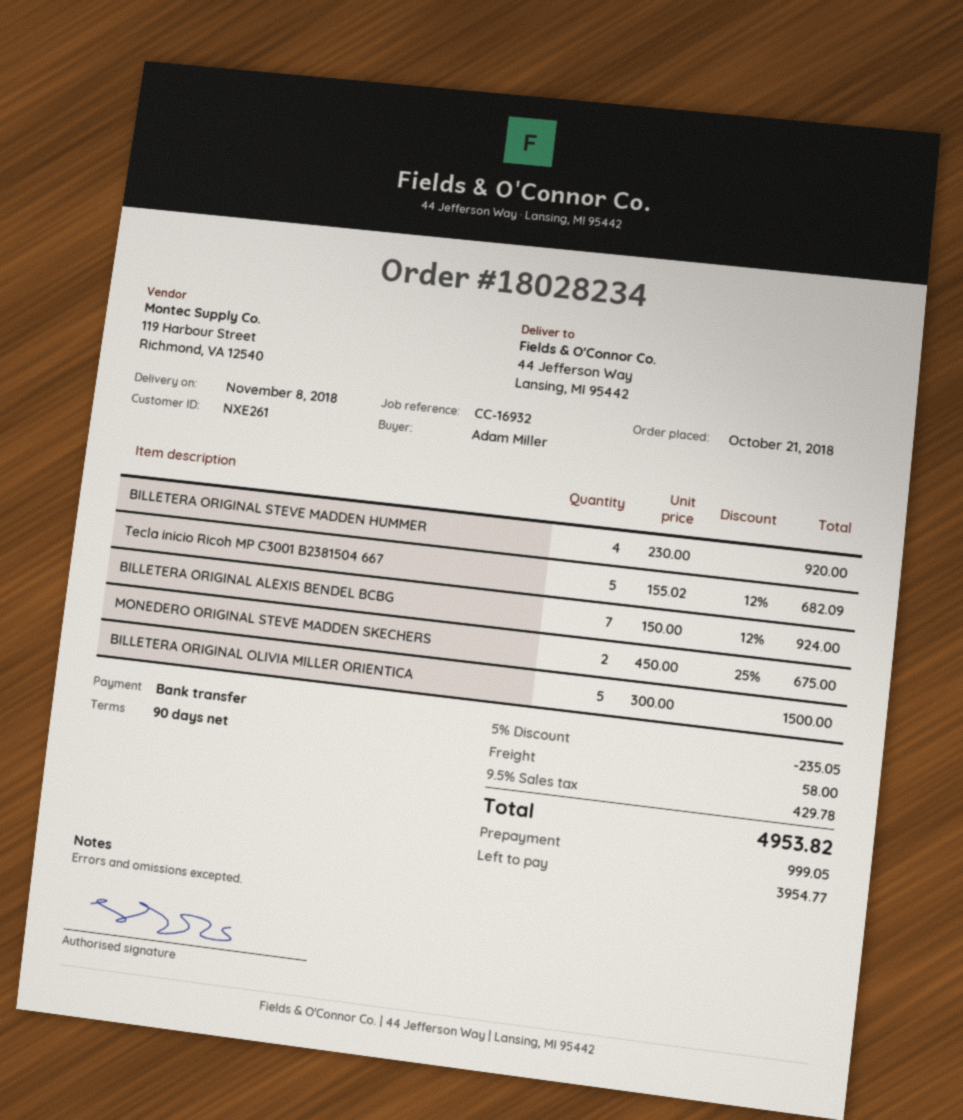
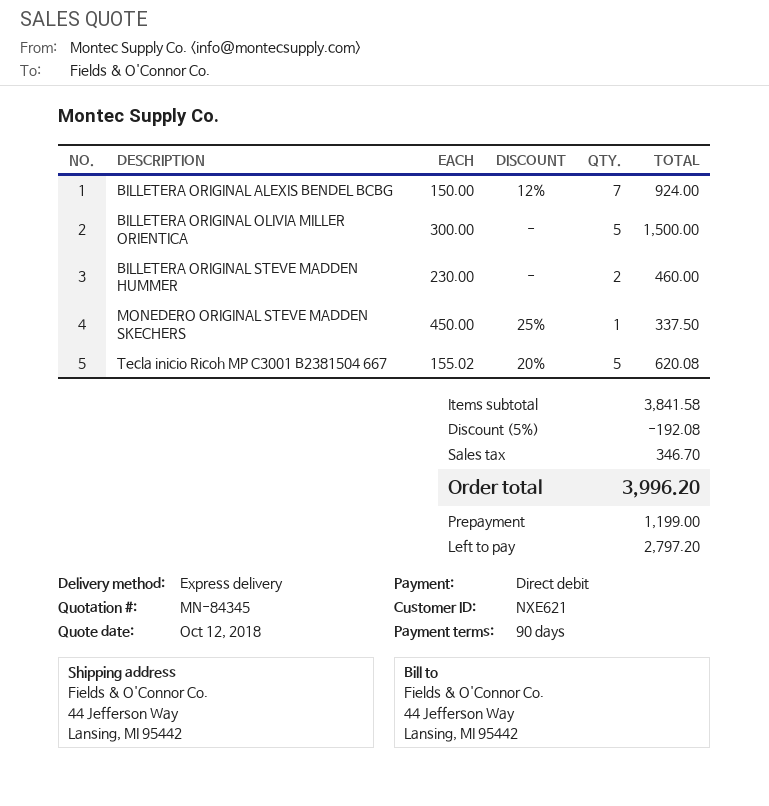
customer number: NXE261 -> NXE621
payment method: bank transfer -> direct debit
BILLETERA ORIGINAL STEVE MADDEN HUMMER: 4 x 230.00 = 920.00 -> 2 x 230.00 = 460.00
Tecla inicio Ricoh MP C3001 B2381504 667: 5 x 155.02 - 12% = 682.09 -> 5 x 155.02 - 20% = 620.08
MONEDERO ORIGINAL STEVE MADDEN SKECHERS: 2 x 450.00 - 25% = 675.00 -> 1 x 450.00 - 25% = 337.50
discount: 5% = 235.05 -> 5% = 192.08
shipping: 58.00 -> none
tax: 429.78 -> 346.70
total: 4953.82 -> 3996.20
deposit: 999.05 -> 1199.00
balance: 3954.77 -> 2797.20

